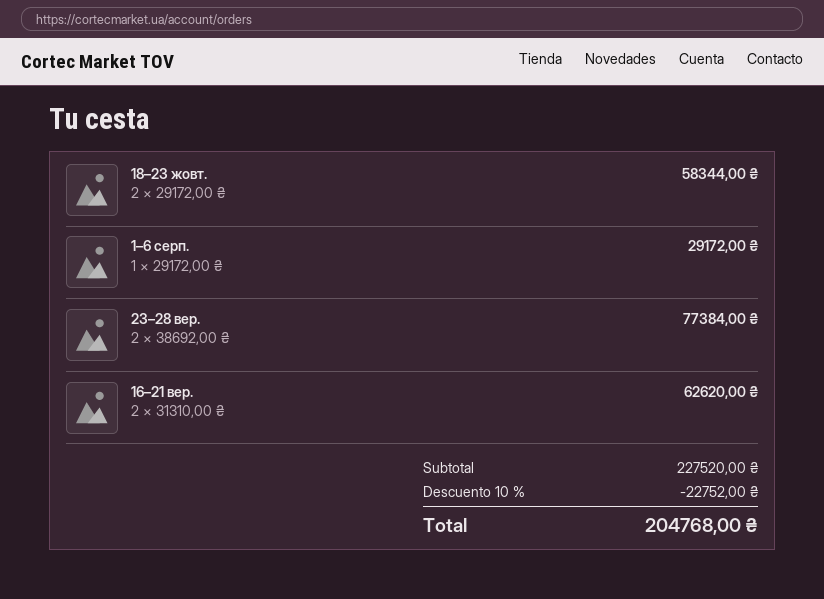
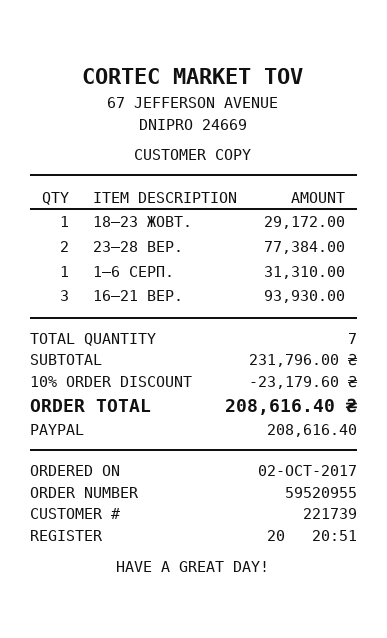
18–23 жовт.: 2 for 58344.00 -> 1 for 29172.00
1–6 серп.: 1 for 29172.00 -> 1 for 31310.00
16–21 вер.: 2 for 62620.00 -> 3 for 93930.00
subtotal: 227520.00 -> 231796.00
discount: 10% = 22752.00 -> 10% = 23179.60
total: 204768.00 -> 208616.40

